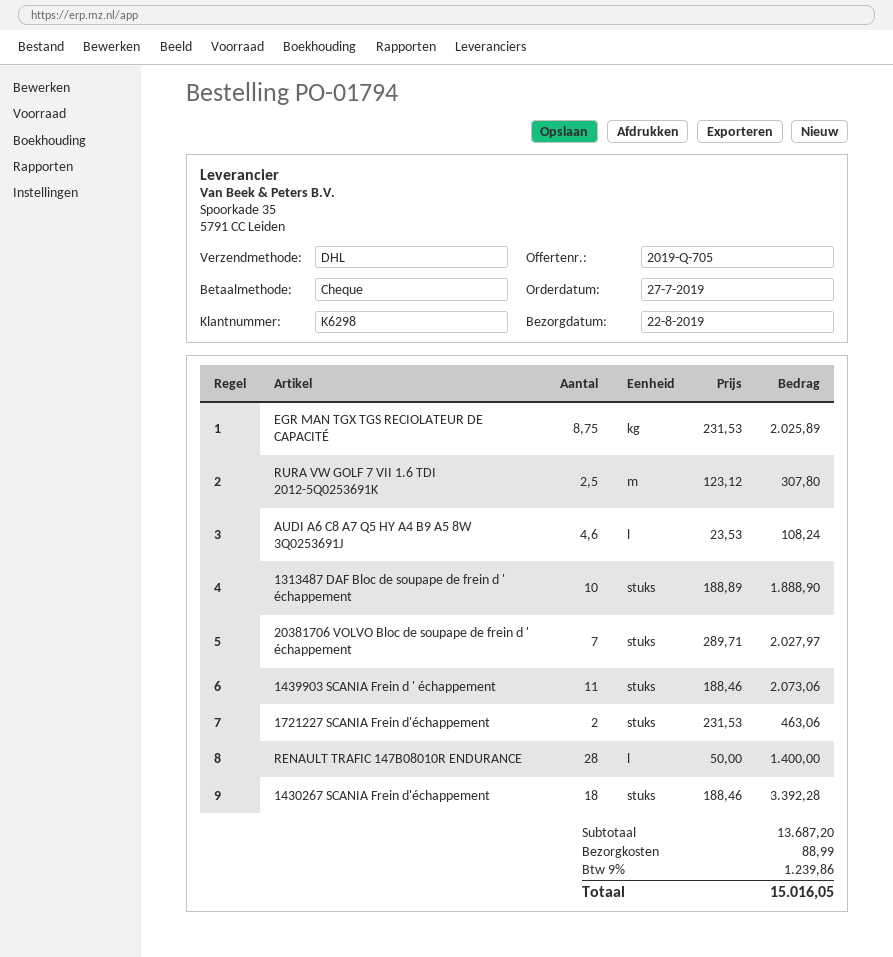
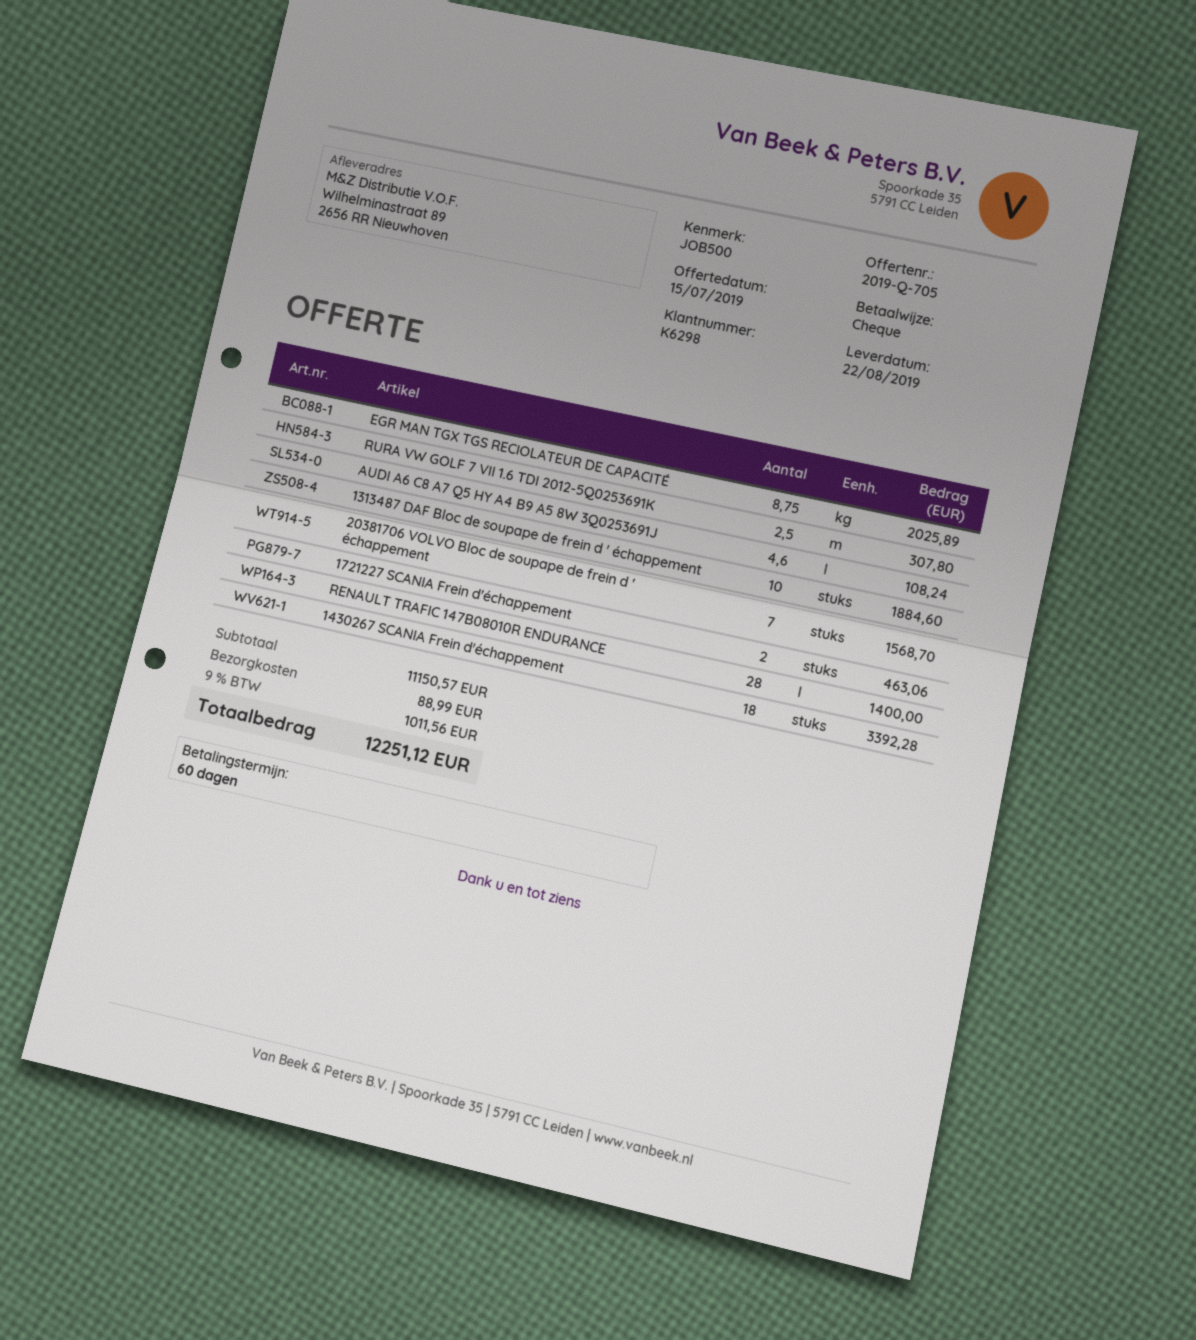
1313487 DAF Bloc de soupape de frein d ' échappement: 10 for 1888.90 -> 10 for 1884.60
20381706 VOLVO Bloc de soupape de frein d ' échappement: 7 for 2027.97 -> 7 for 1568.70
1439903 SCANIA Frein d ' échappement: 11 for 2073.06 -> none
subtotal: 13687.20 -> 11150.57
tax: 9% = 1239.86 -> 9% = 1011.56
total: 15016.05 -> 12251.12

